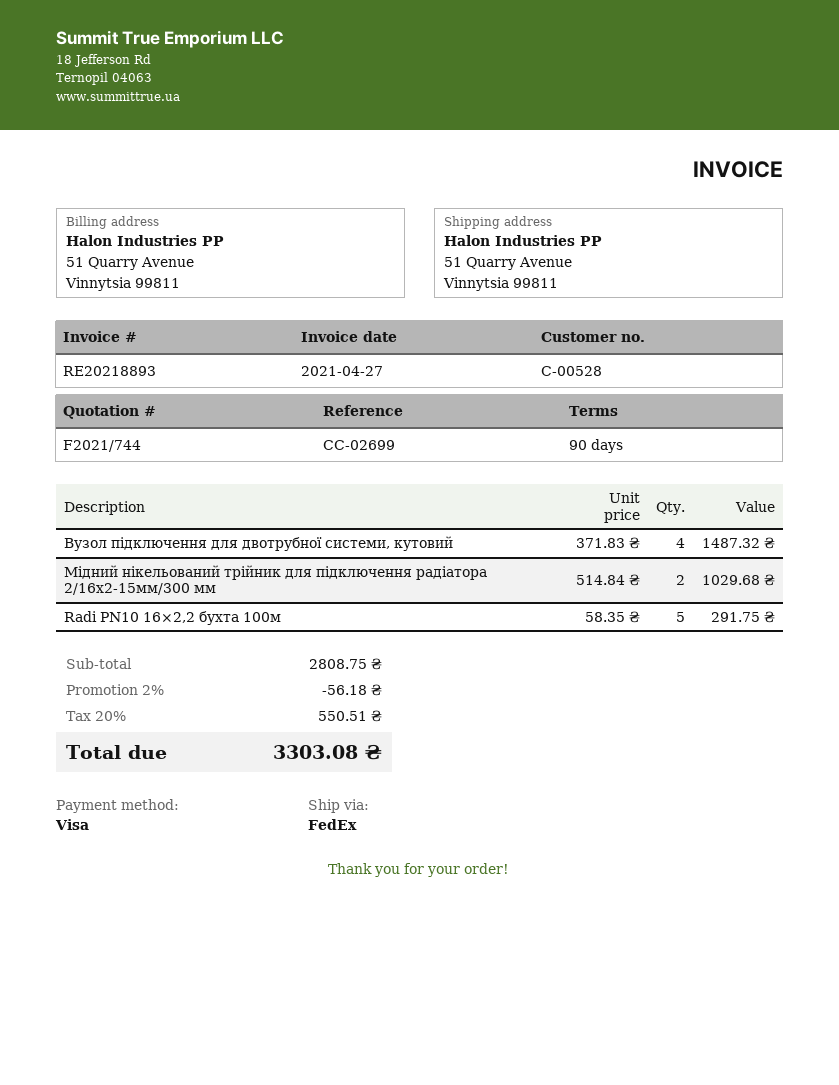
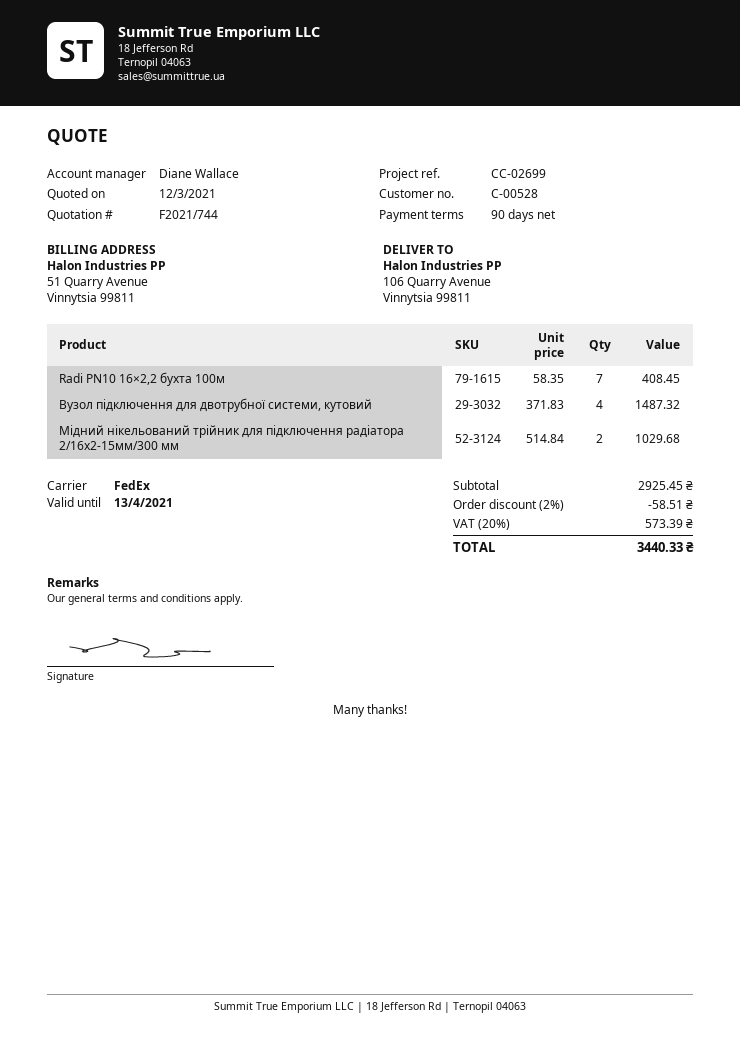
ship to: 51 Quarry Avenue, Vinnytsia 99811 -> 106 Quarry Avenue, Vinnytsia 99811
Radi PN10 16×2,2 бухта 100м: 5 x 58.35 = 291.75 -> 7 x 58.35 = 408.45
subtotal: 2808.75 -> 2925.45
discount: 2% = 56.18 -> 2% = 58.51
tax: 20% = 550.51 -> 20% = 573.39
total: 3303.08 -> 3440.33

